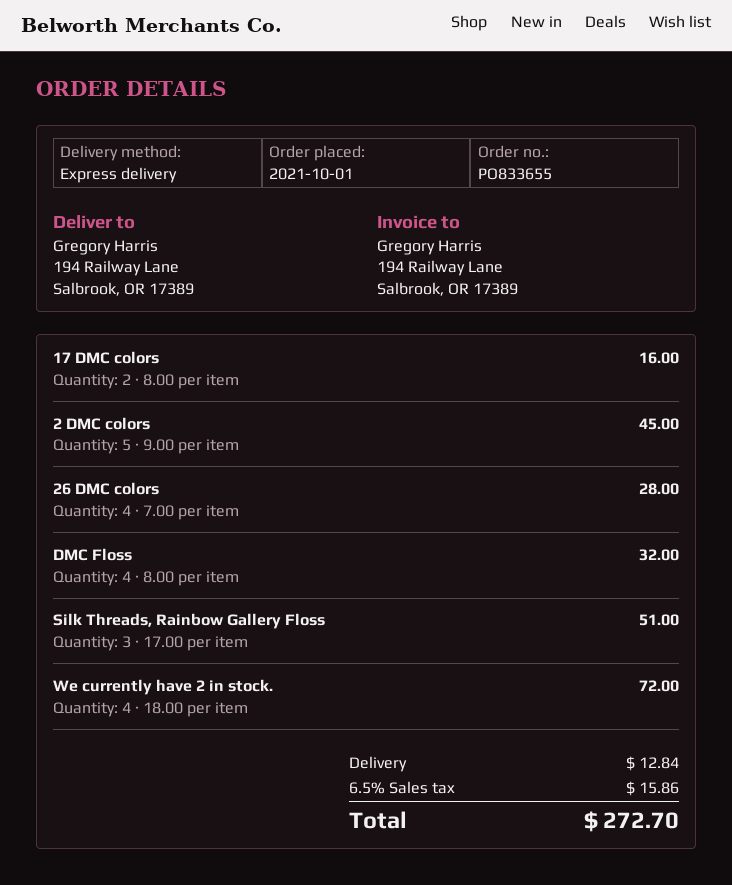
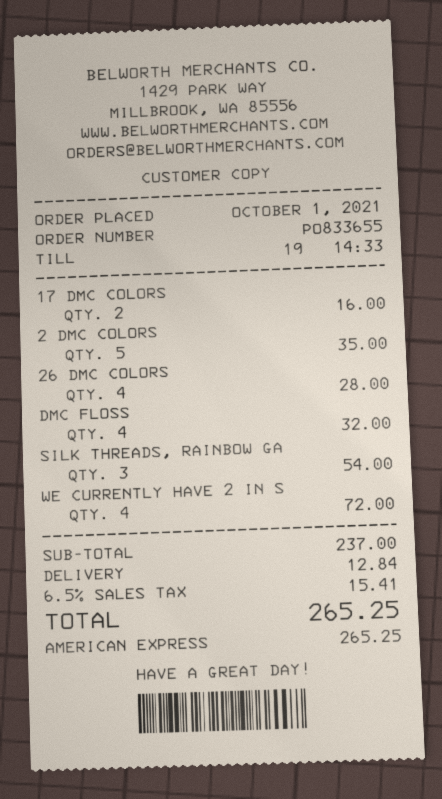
2 DMC colors: 5 for 45.00 -> 5 for 35.00
Silk Threads, Rainbow Gallery Floss: 3 for 51.00 -> 3 for 54.00
tax: 6.5% = 15.86 -> 6.5% = 15.41
total: 272.70 -> 265.25

